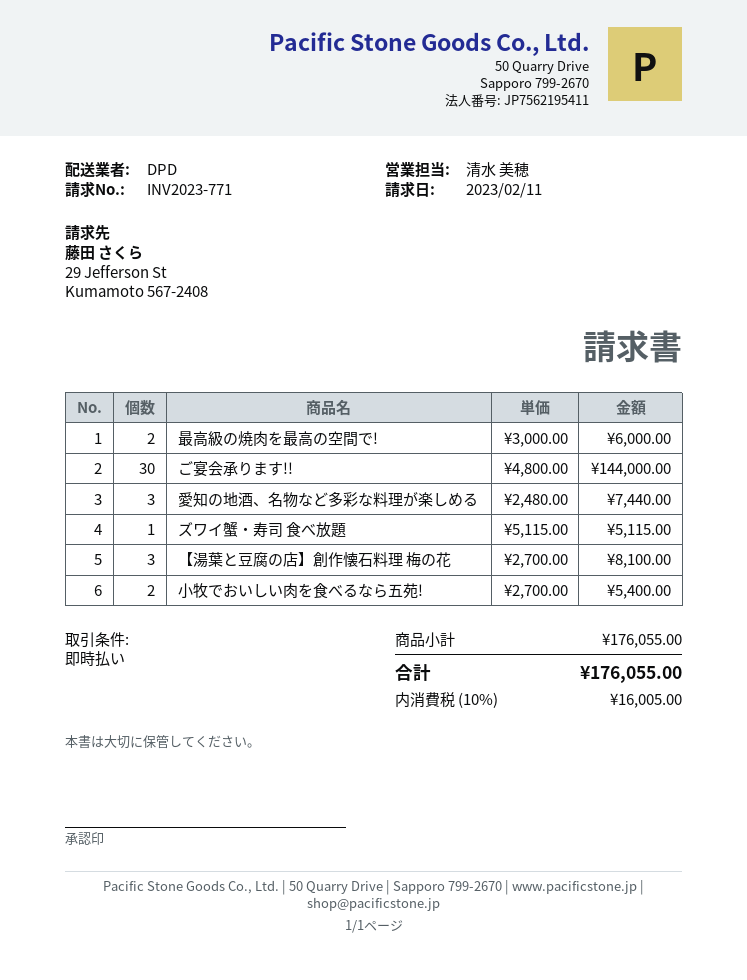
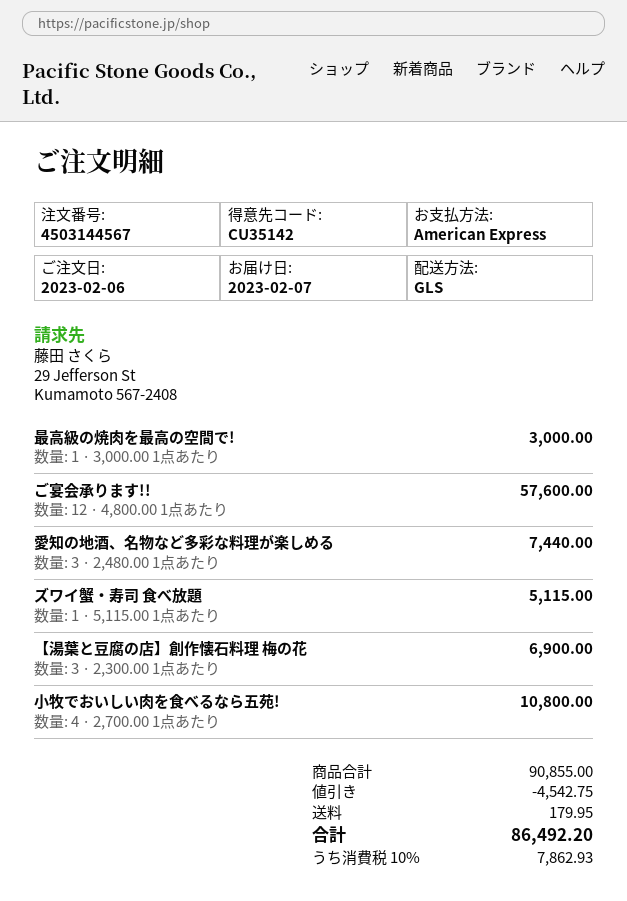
shipping method: DPD -> GLS
最高級の焼肉を最高の空間で!: 2 x 3000.00 = 6000.00 -> 1 x 3000.00 = 3000.00
ご宴会承ります!!: 30 x 4800.00 = 144000.00 -> 12 x 4800.00 = 57600.00
【湯葉と豆腐の店】創作懐石料理 梅の花: 3 x 2700.00 = 8100.00 -> 3 x 2300.00 = 6900.00
小牧でおいしい肉を食べるなら五苑!: 2 x 2700.00 = 5400.00 -> 4 x 2700.00 = 10800.00
subtotal: 176055.00 -> 90855.00
discount: none -> 4542.75
shipping: none -> 179.95
tax: 10% = 16005.00 -> 10% = 7862.93
total: 176055.00 -> 86492.20

